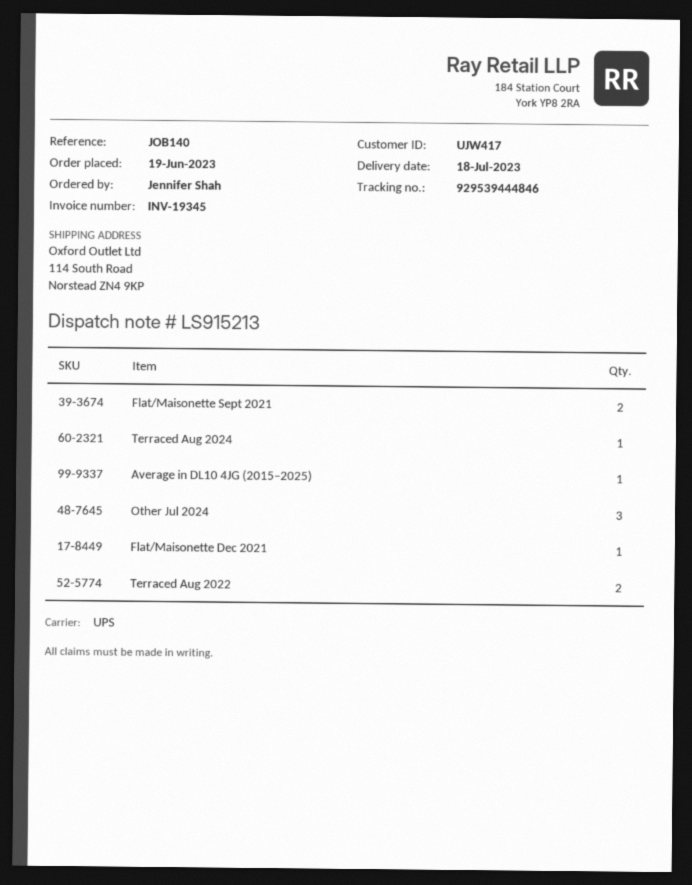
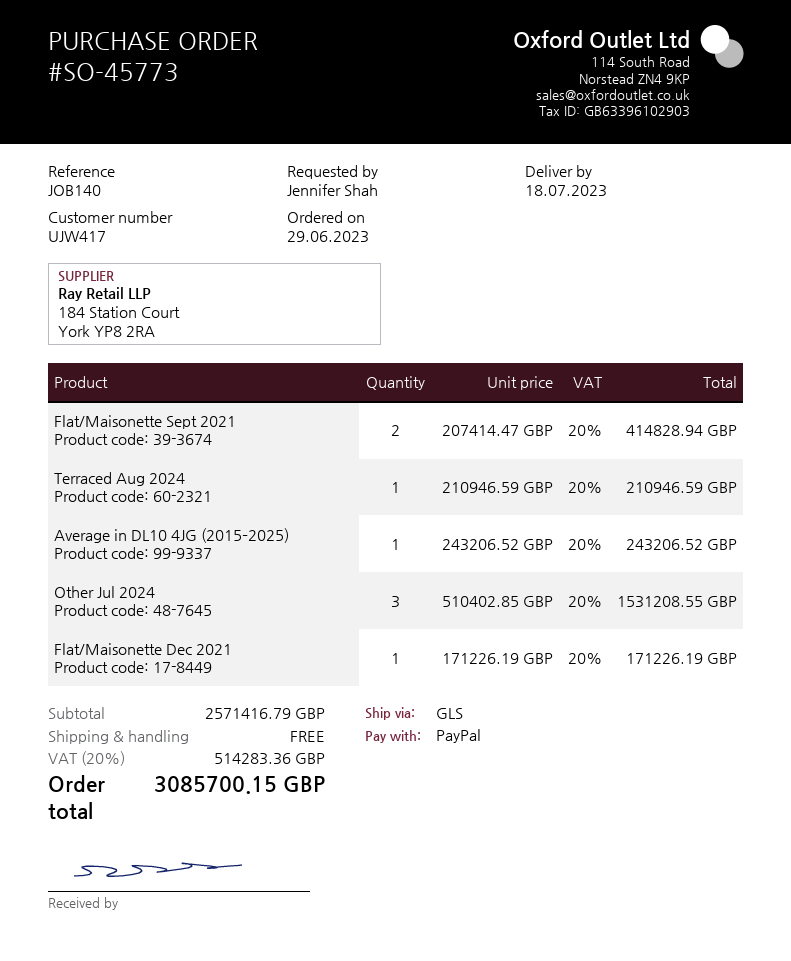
order date: 2023-06-19 -> 2023-06-29
shipping method: UPS -> GLS
Terraced Aug 2022: 2 -> none

